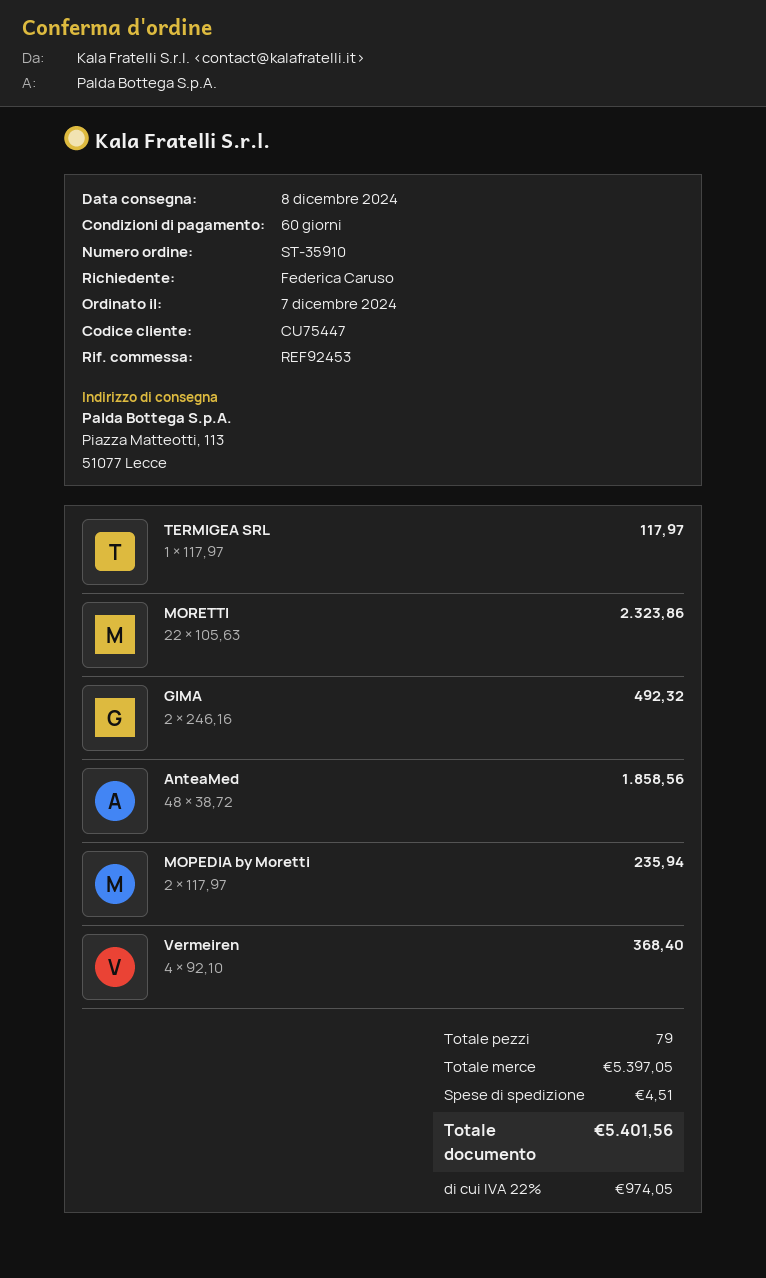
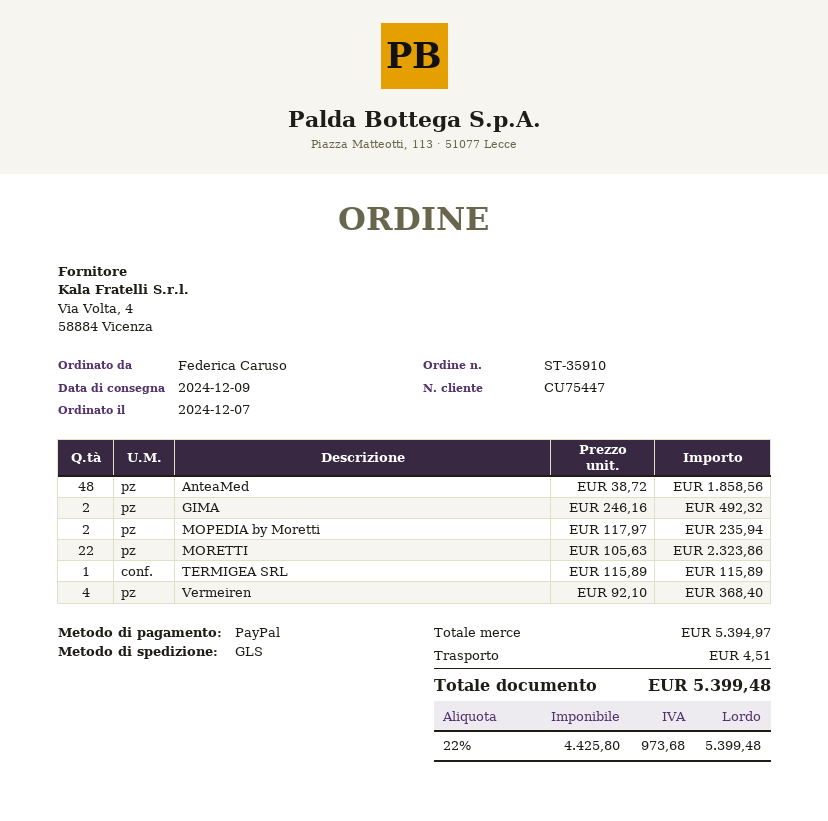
delivery date: 2024-12-08 -> 2024-12-09
TERMIGEA SRL: 1 x 117.97 = 117.97 -> 1 x 115.89 = 115.89
subtotal: 5397.05 -> 5394.97
tax: 22% = 974.05 -> 22% = 973.68
total: 5401.56 -> 5399.48

